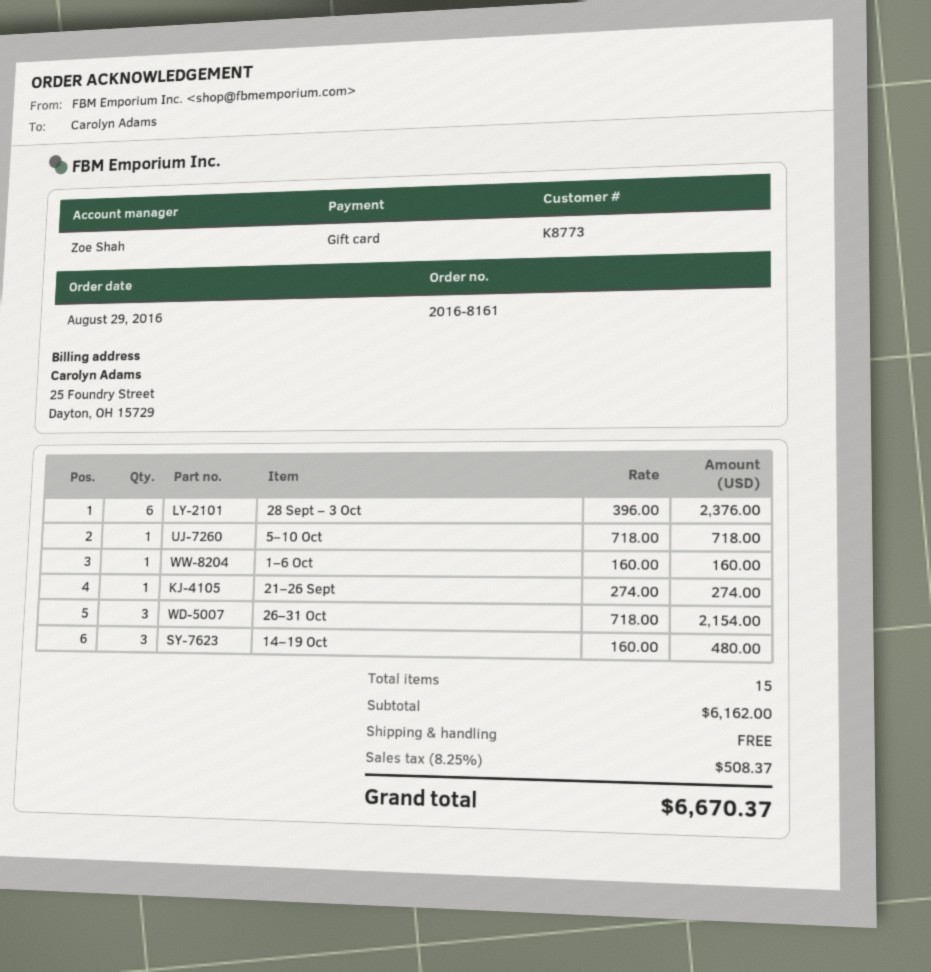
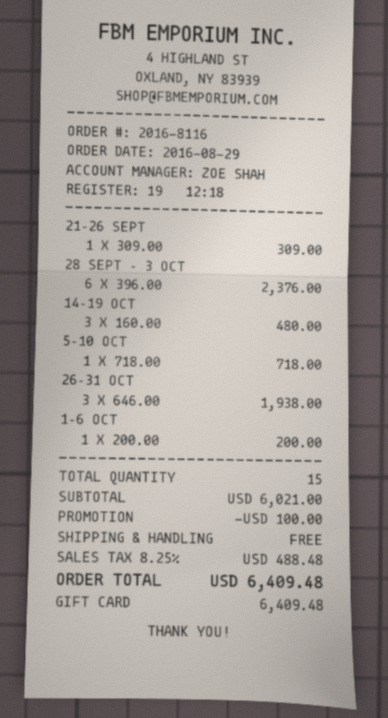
order number: 2016-8161 -> 2016-8116
1–6 Oct: 1 x 160.00 = 160.00 -> 1 x 200.00 = 200.00
21–26 Sept: 1 x 274.00 = 274.00 -> 1 x 309.00 = 309.00
26–31 Oct: 3 x 718.00 = 2154.00 -> 3 x 646.00 = 1938.00
subtotal: 6162.00 -> 6021.00
discount: none -> 100.00
tax: 8.25% = 508.37 -> 8.25% = 488.48
total: 6670.37 -> 6409.48

